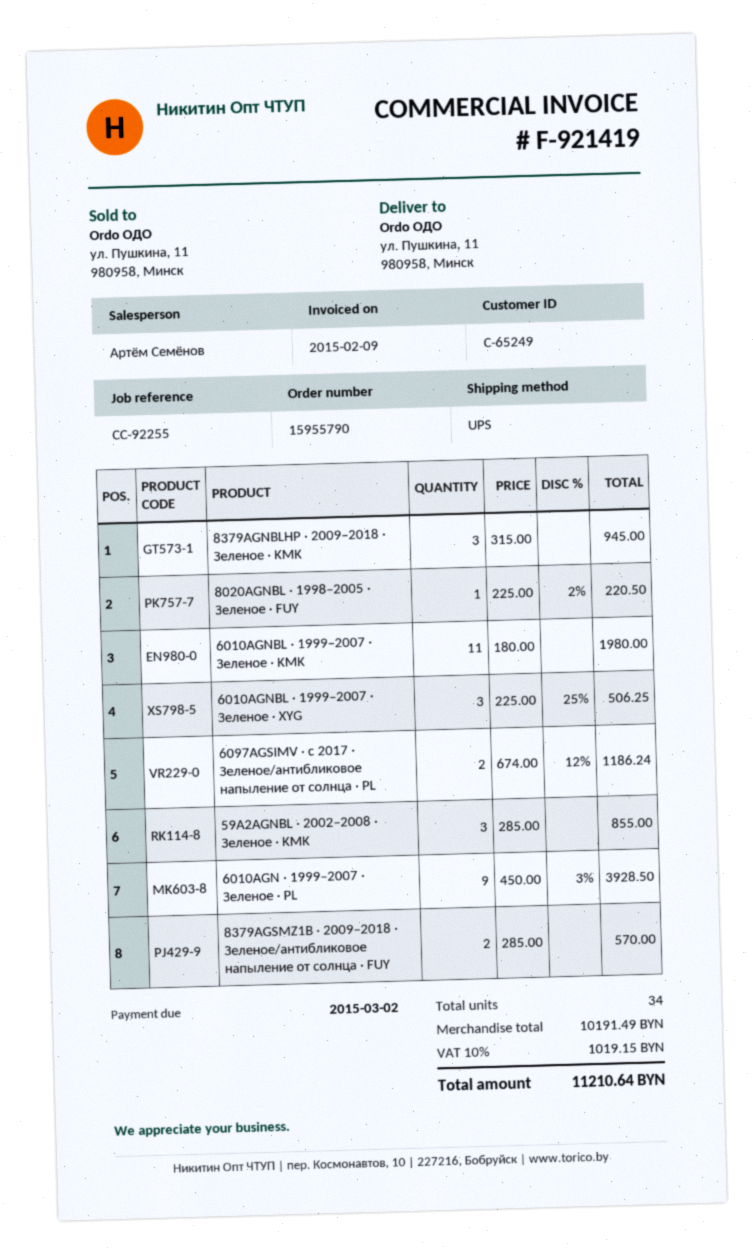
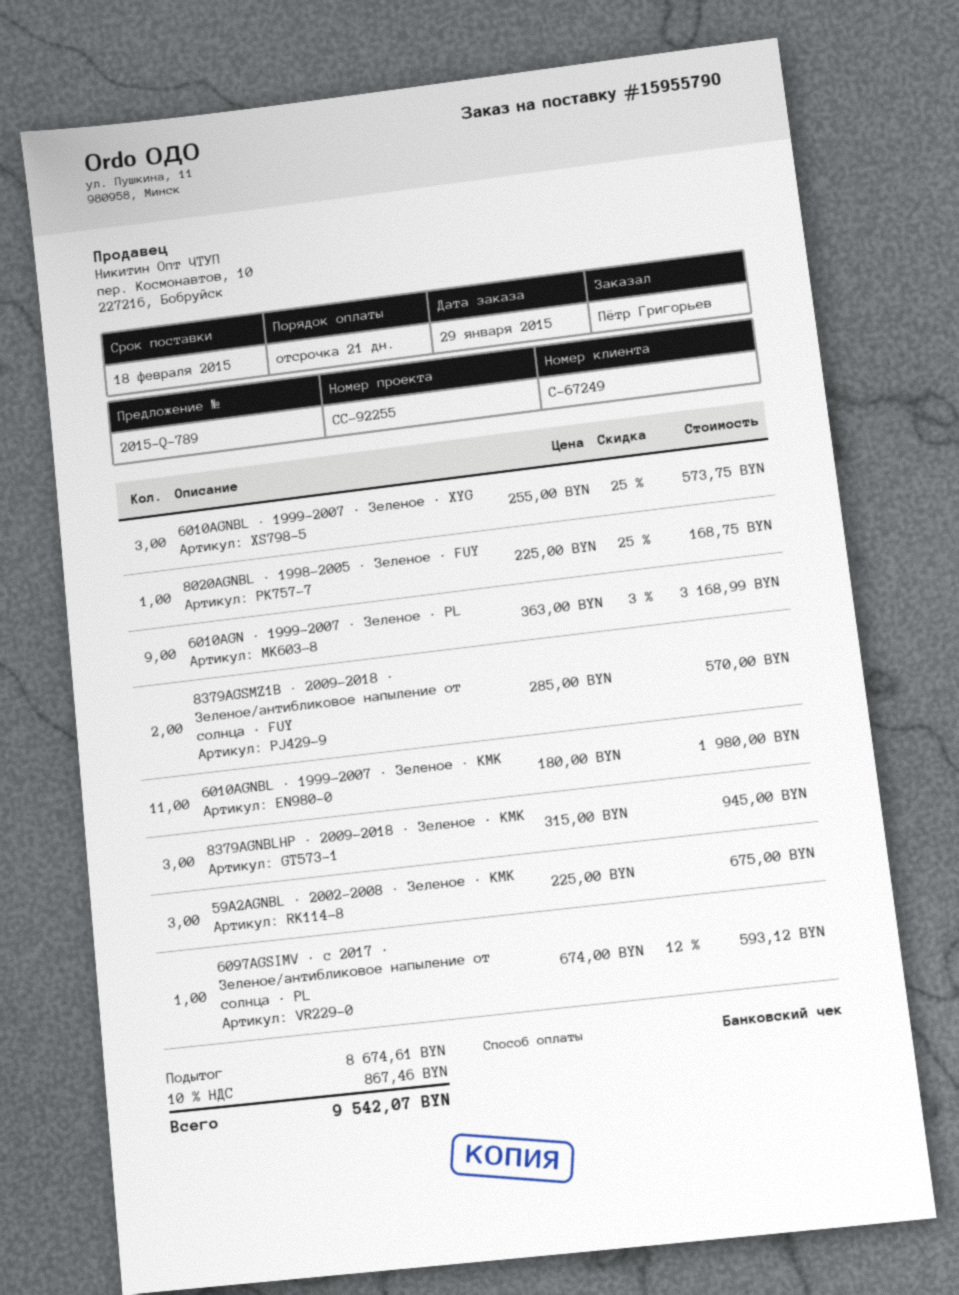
customer number: C-65249 -> C-67249
8020AGNBL · 1998–2005 · Зеленое · FUY: 1 x 225.00 - 2% = 220.50 -> 1 x 225.00 - 25% = 168.75
6010AGNBL · 1999–2007 · Зеленое · XYG: 3 x 225.00 - 25% = 506.25 -> 3 x 255.00 - 25% = 573.75
6097AGSIMV · с 2017 · Зеленое/антибликовое напыление от солнца · PL: 2 x 674.00 - 12% = 1186.24 -> 1 x 674.00 - 12% = 593.12
59A2AGNBL · 2002–2008 · Зеленое · KMK: 3 x 285.00 = 855.00 -> 3 x 225.00 = 675.00
6010AGN · 1999–2007 · Зеленое · PL: 9 x 450.00 - 3% = 3928.50 -> 9 x 363.00 - 3% = 3168.99
subtotal: 10191.49 -> 8674.61
tax: 10% = 1019.15 -> 10% = 867.46
total: 11210.64 -> 9542.07

